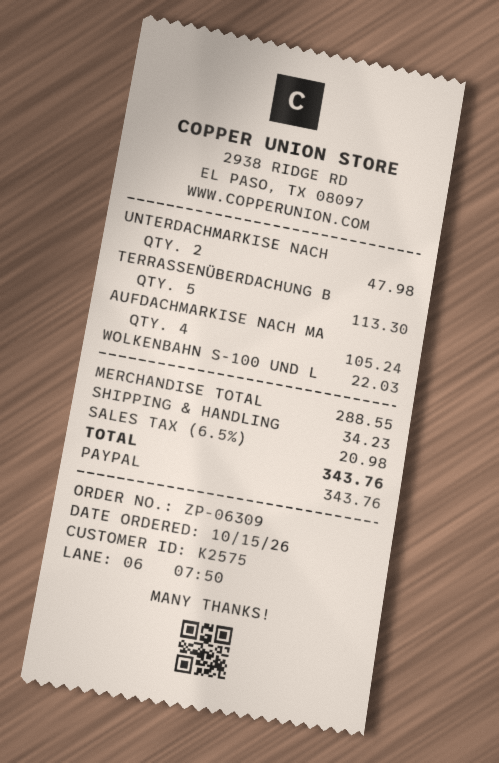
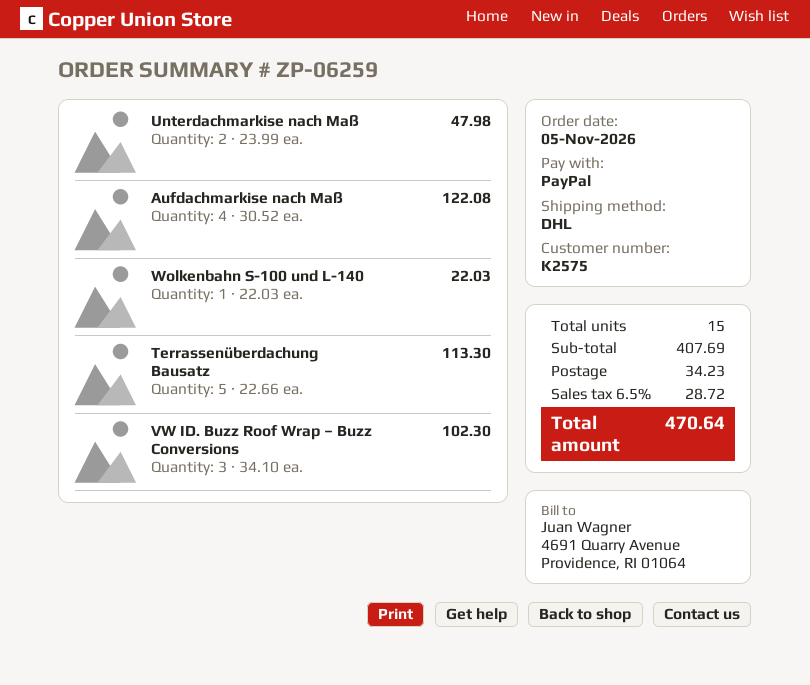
order number: ZP-06309 -> ZP-06259
order date: 2026-10-15 -> 2026-11-05
AUFDACHMARKISE NACH MA: 4 for 105.24 -> 4 for 122.08
VW ID. Buzz Roof Wrap – Buzz Conversions: none -> 3 for 102.30
subtotal: 288.55 -> 407.69
tax: 6.5% = 20.98 -> 6.5% = 28.72
total: 343.76 -> 470.64

